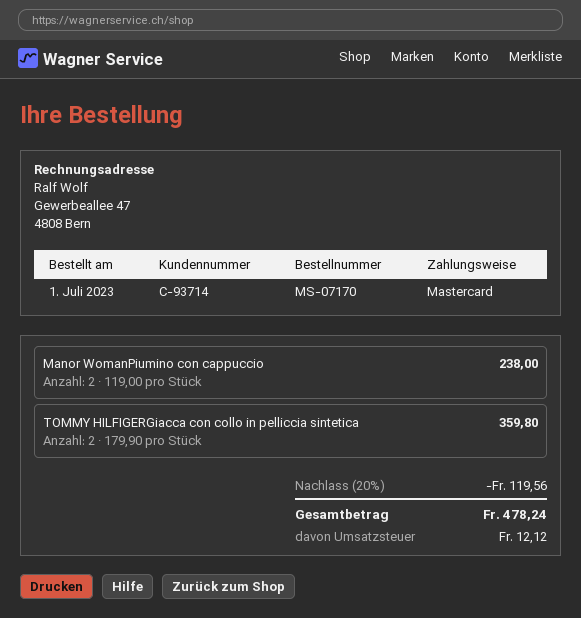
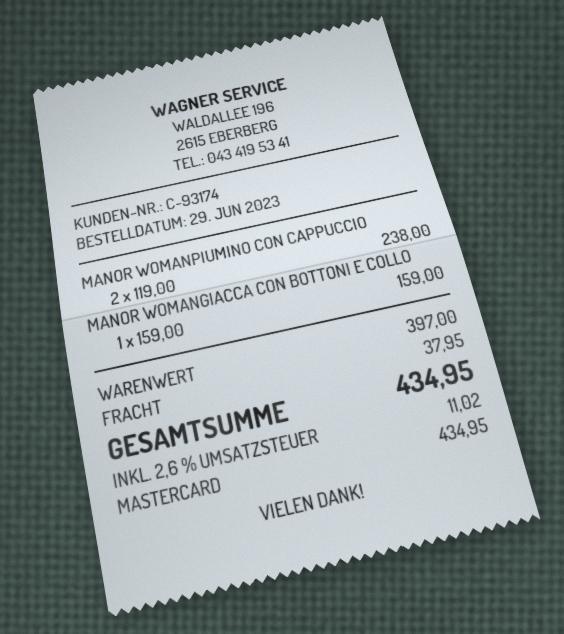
order date: 2023-07-01 -> 2023-06-29
customer number: C-93714 -> C-93174
TOMMY HILFIGERGiacca con collo in pelliccia sintetica: 2 x 179.90 = 359.80 -> none
MANOR WOMANGIACCA CON BOTTONI E COLLO: none -> 1 x 159.00 = 159.00
discount: 20% = 119.56 -> none
shipping: none -> 37.95
tax: 12.12 -> 11.02
total: 478.24 -> 434.95

